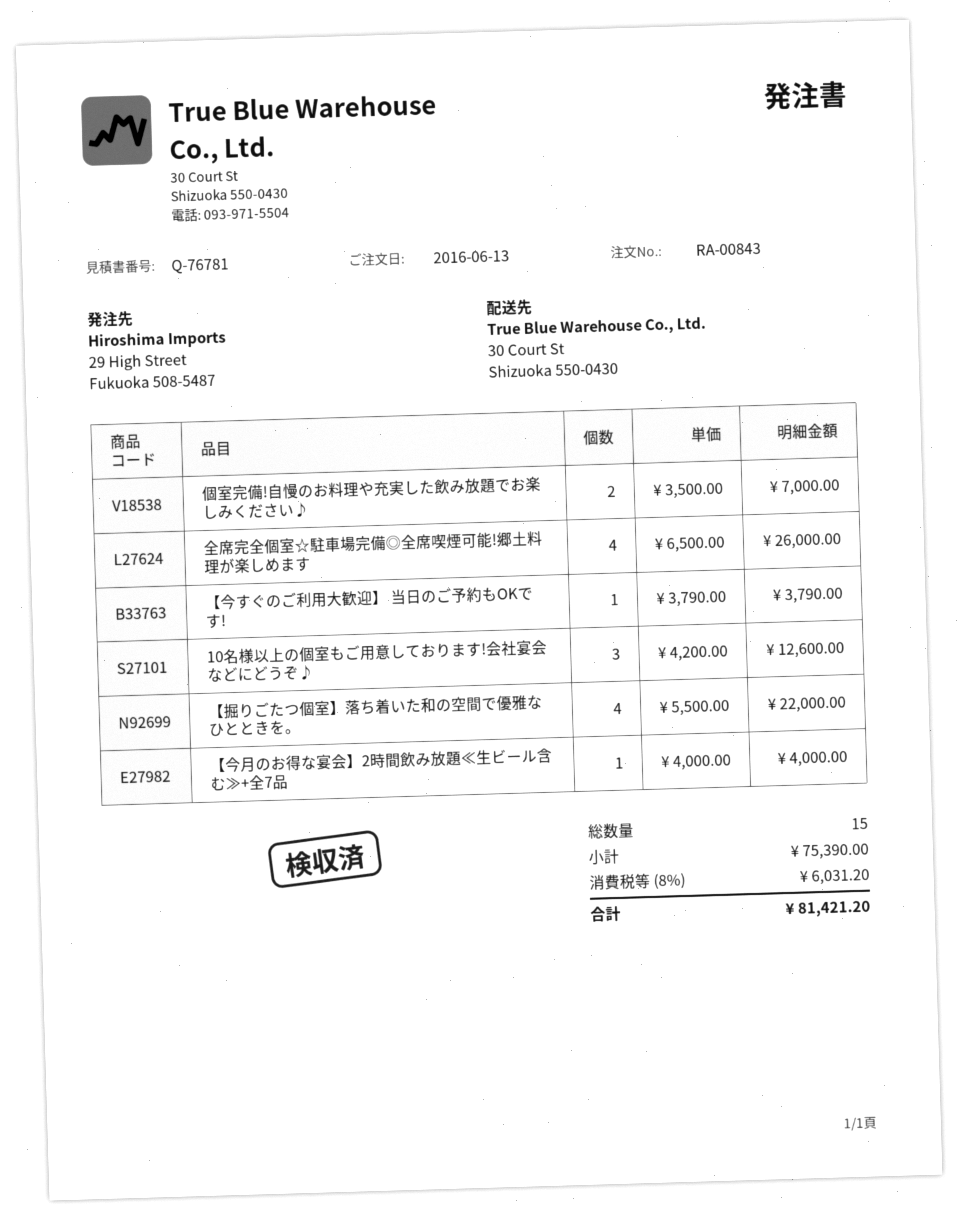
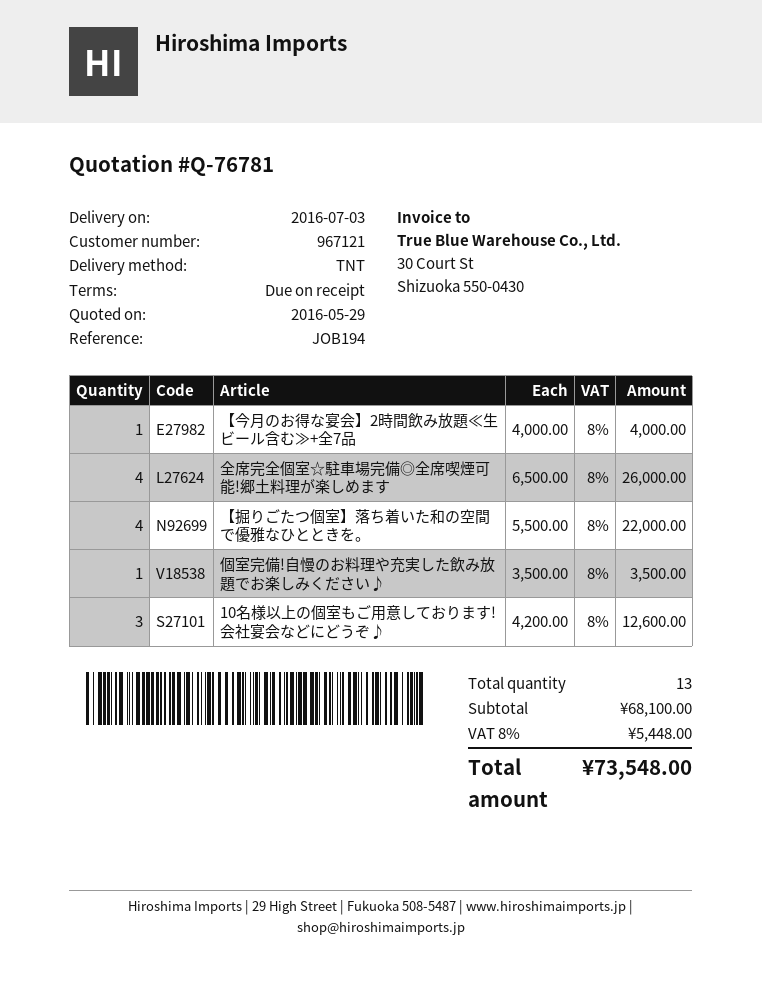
個室完備!自慢のお料理や充実した飲み放題でお楽しみください♪: 2 x 3500.00 = 7000.00 -> 1 x 3500.00 = 3500.00
【今すぐのご利用大歓迎】 当日のご予約もOKです!: 1 x 3790.00 = 3790.00 -> none
total quantity: 15 -> 13
subtotal: 75390.00 -> 68100.00
tax: 8% = 6031.20 -> 8% = 5448.00
total: 81421.20 -> 73548.00

